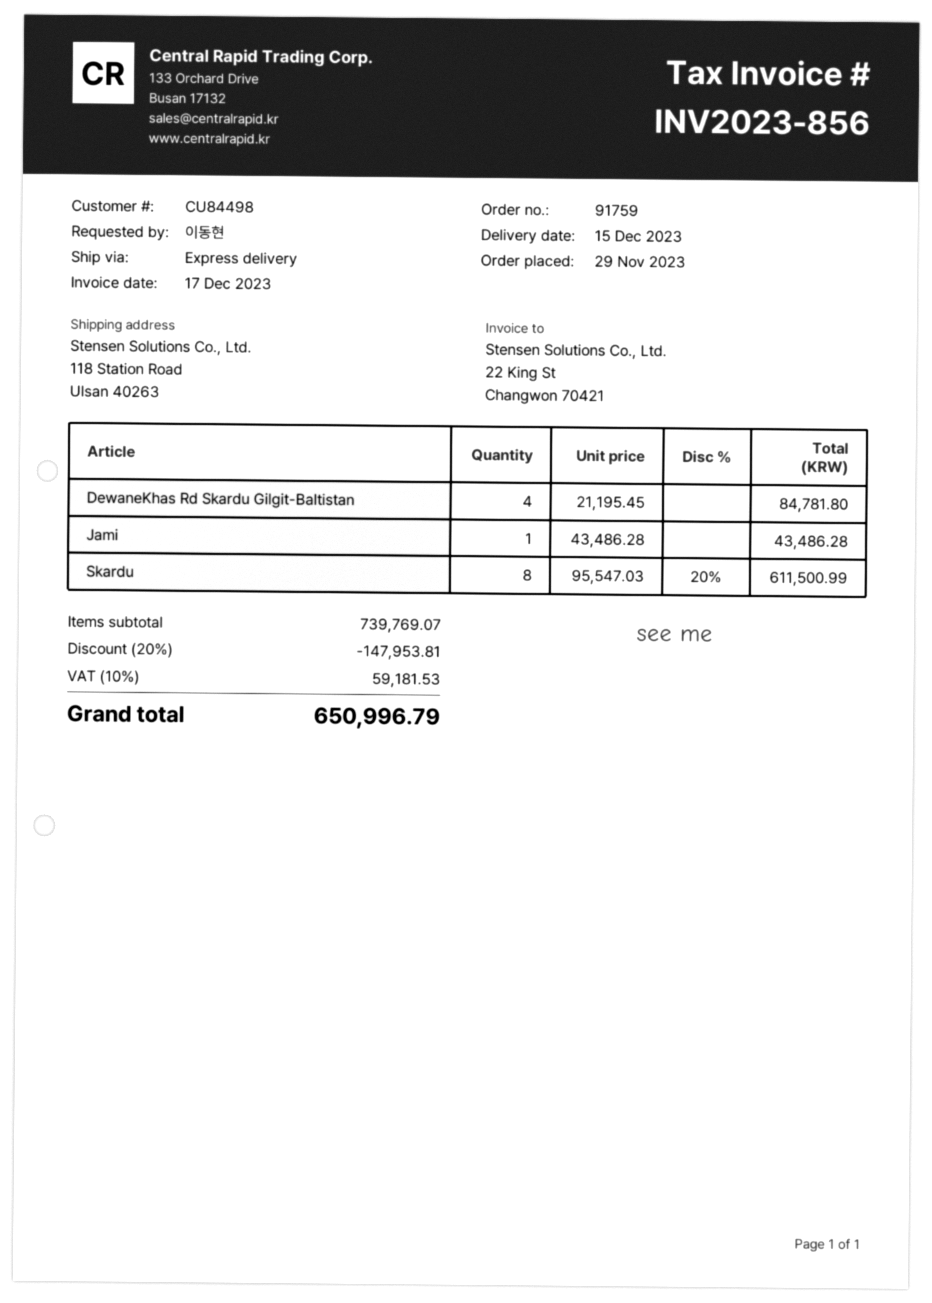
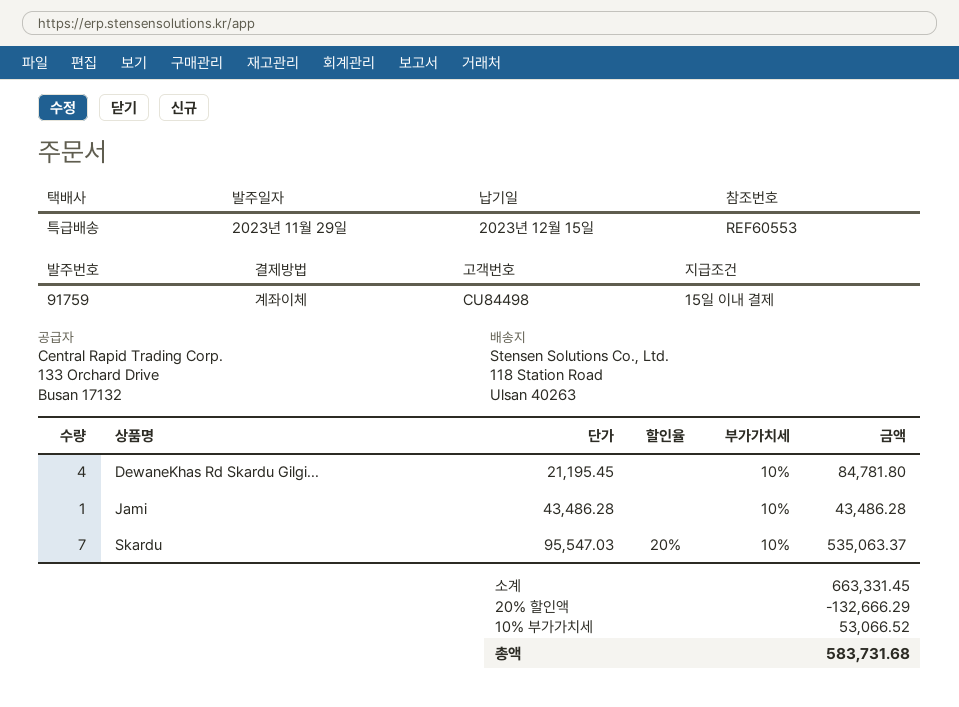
Skardu: 8 x 95547.03 - 20% = 611500.99 -> 7 x 95547.03 - 20% = 535063.37
subtotal: 739769.07 -> 663331.45
discount: 20% = 147953.81 -> 20% = 132666.29
tax: 10% = 59181.53 -> 10% = 53066.52
total: 650996.79 -> 583731.68

